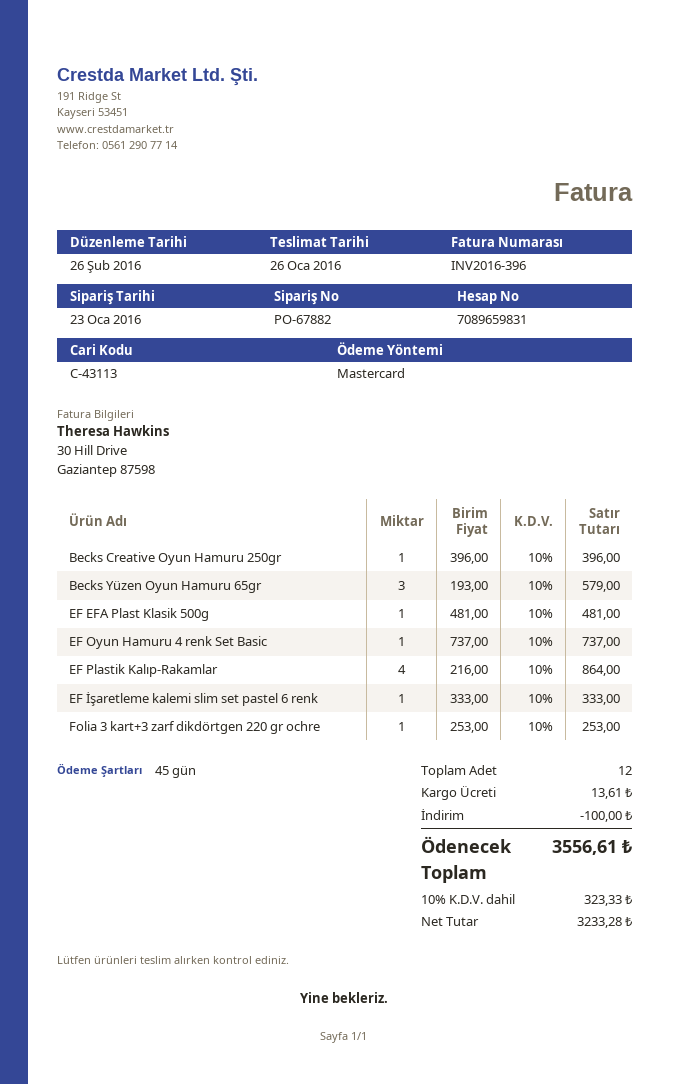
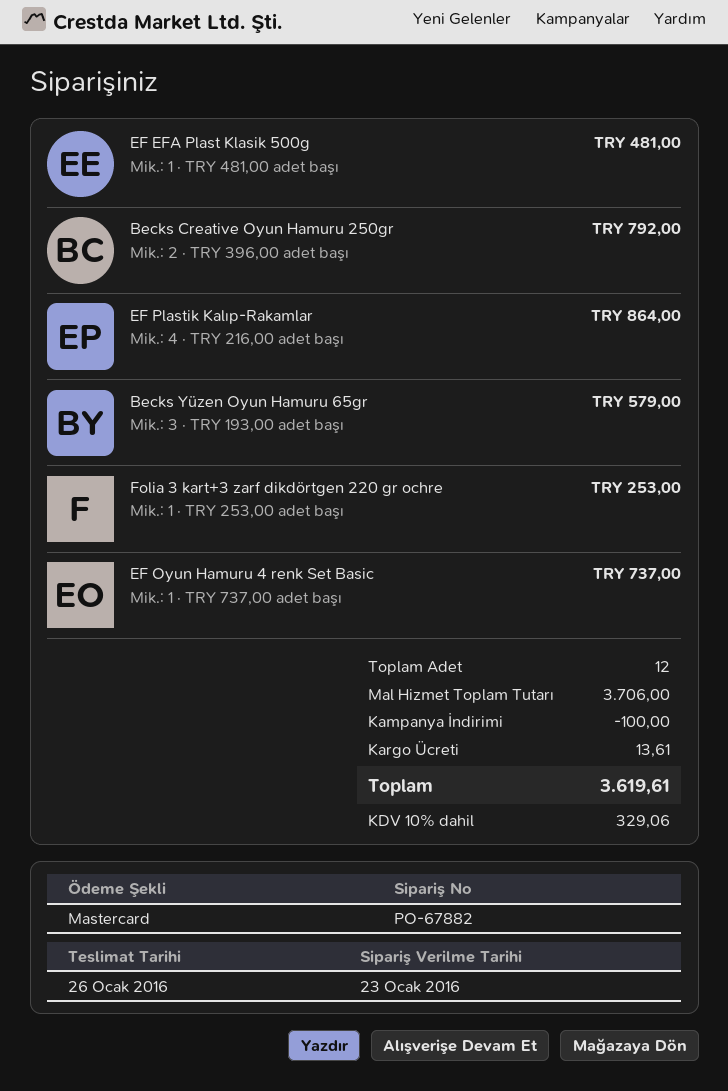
Becks Creative Oyun Hamuru 250gr: 1 x 396.00 = 396.00 -> 2 x 396.00 = 792.00
EF İşaretleme kalemi slim set pastel 6 renk: 1 x 333.00 = 333.00 -> none
tax: 10% = 323.33 -> 10% = 329.06
total: 3556.61 -> 3619.61

